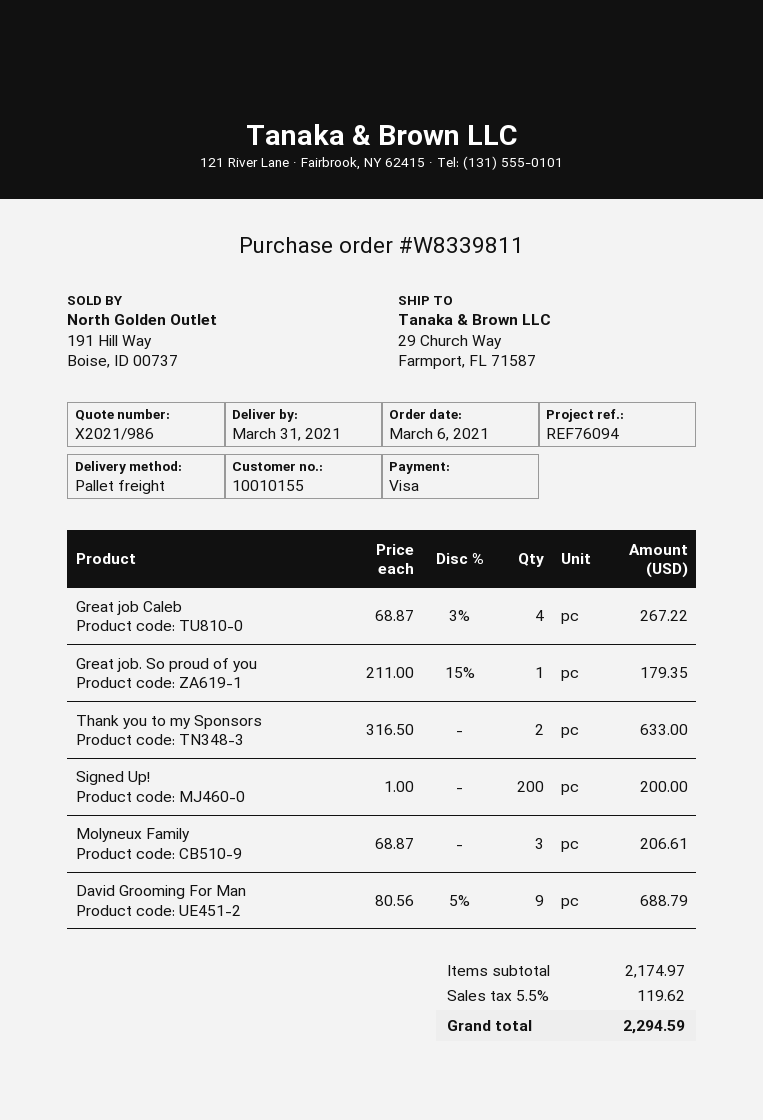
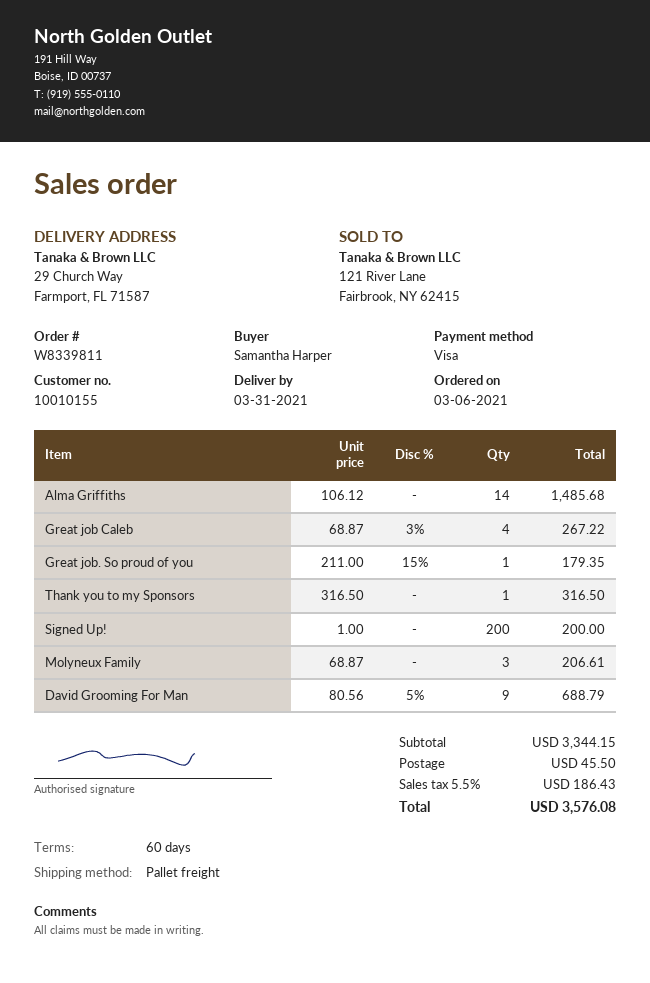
Thank you to my Sponsors: 2 x 316.50 = 633.00 -> 1 x 316.50 = 316.50
Alma Griffiths: none -> 14 x 106.12 = 1485.68
subtotal: 2174.97 -> 3344.15
shipping: none -> 45.50
tax: 5.5% = 119.62 -> 5.5% = 186.43
total: 2294.59 -> 3576.08

